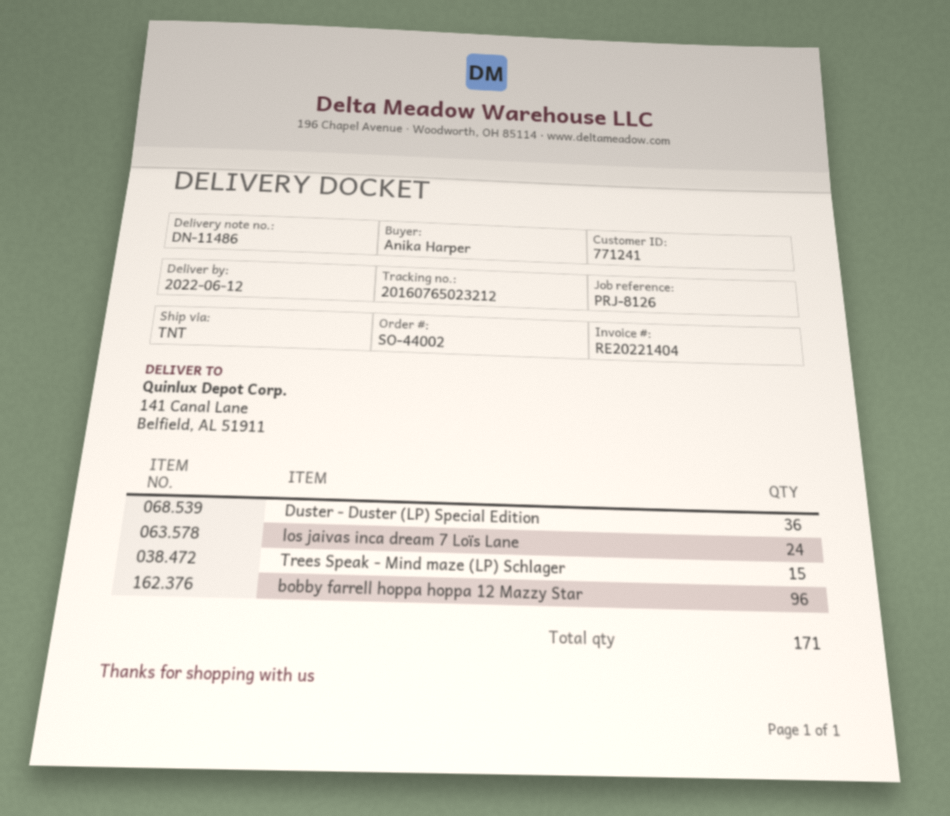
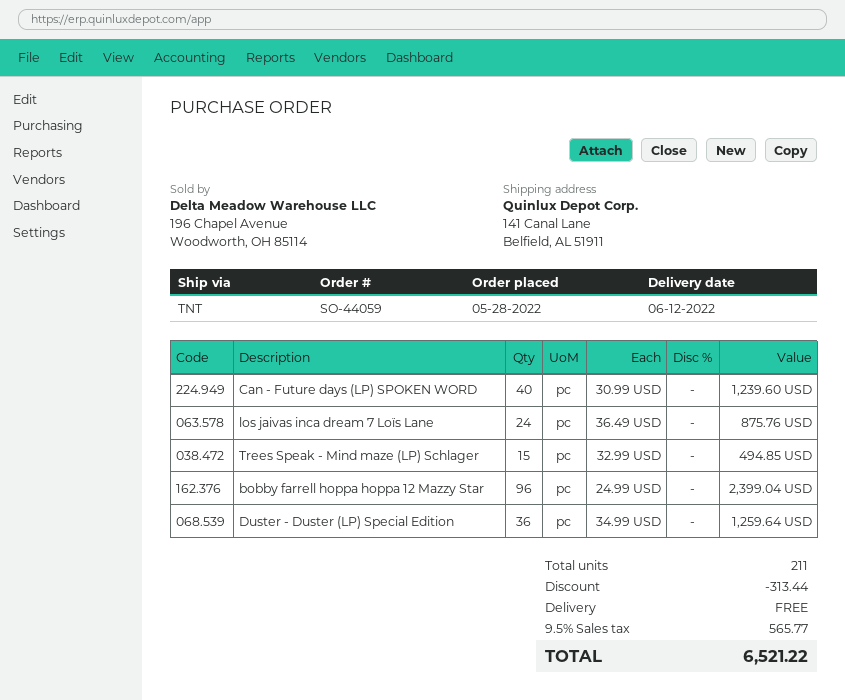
order number: SO-44002 -> SO-44059
Can - Future days (LP) SPOKEN WORD: none -> 40
total quantity: 171 -> 211

